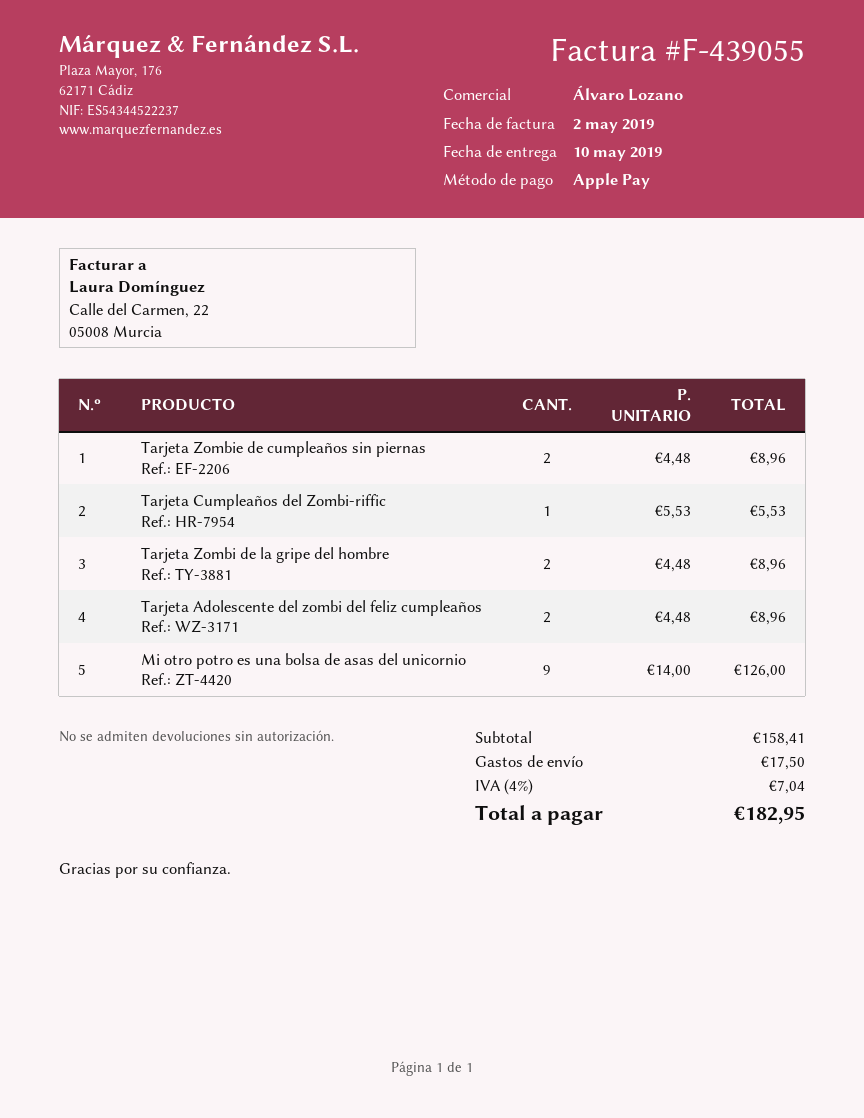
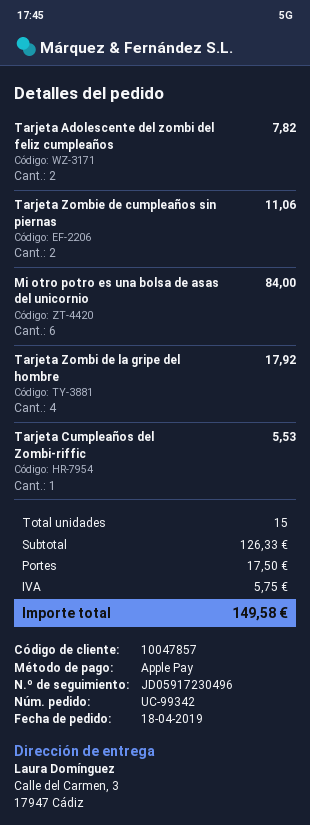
Tarjeta Zombie de cumpleaños sin piernas: 2 for 8.96 -> 2 for 11.06
Tarjeta Zombi de la gripe del hombre: 2 for 8.96 -> 4 for 17.92
Tarjeta Adolescente del zombi del feliz cumpleaños: 2 for 8.96 -> 2 for 7.82
Mi otro potro es una bolsa de asas del unicornio: 9 for 126.00 -> 6 for 84.00
subtotal: 158.41 -> 126.33
tax: 7.04 -> 5.75
total: 182.95 -> 149.58

